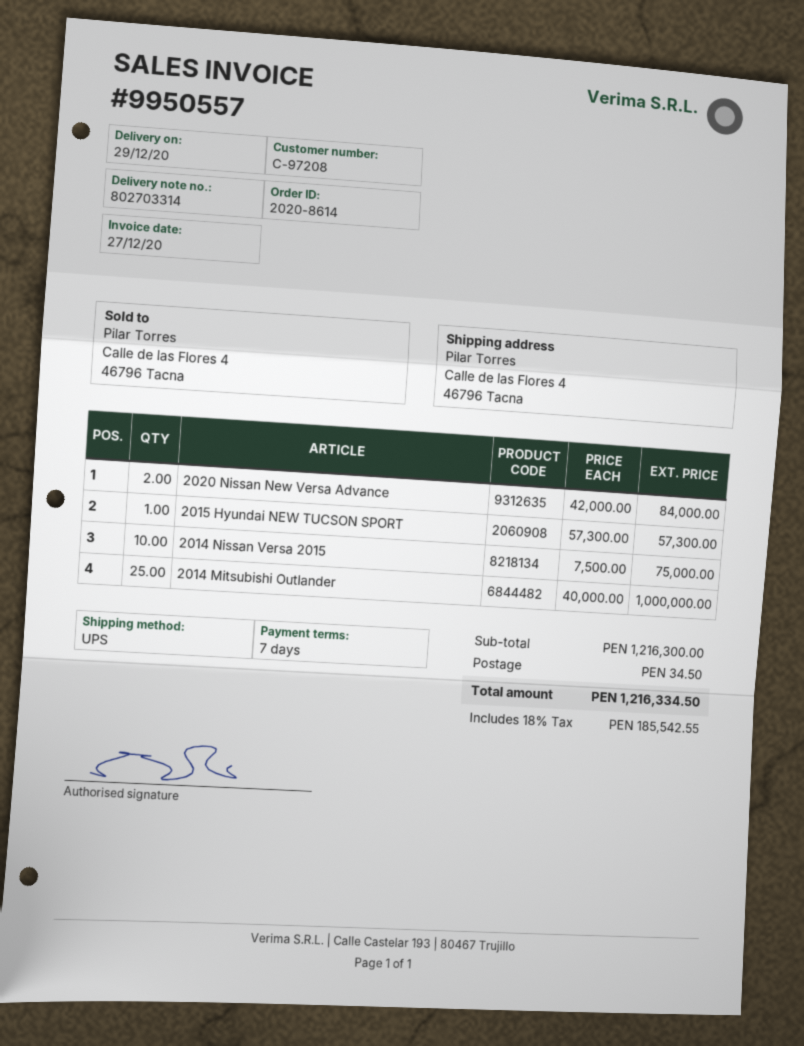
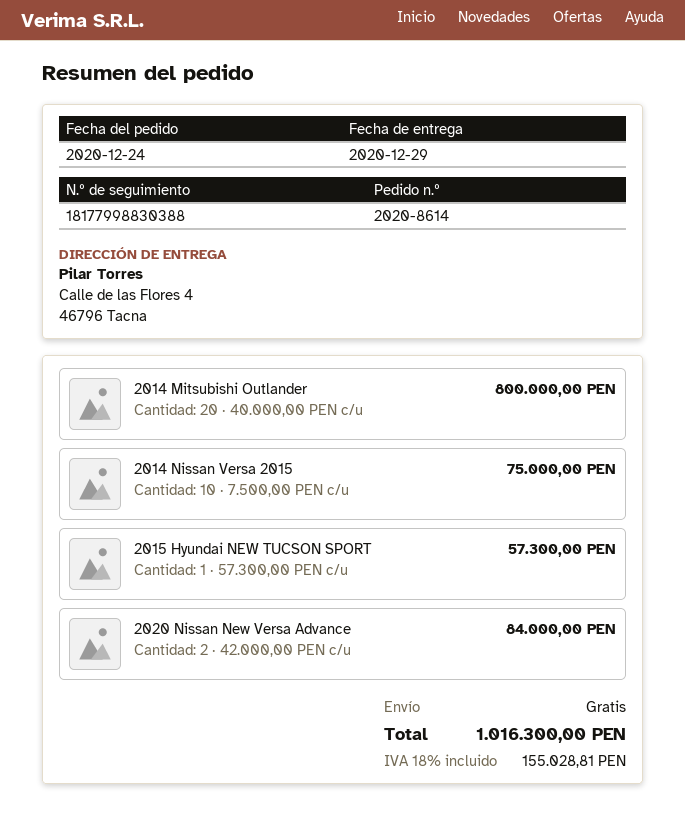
2014 Mitsubishi Outlander: 25 x 40000.00 = 1000000.00 -> 20 x 40000.00 = 800000.00
shipping: 34.50 -> 0.00
tax: 18% = 185542.55 -> 18% = 155028.81
total: 1216334.50 -> 1016300.00

